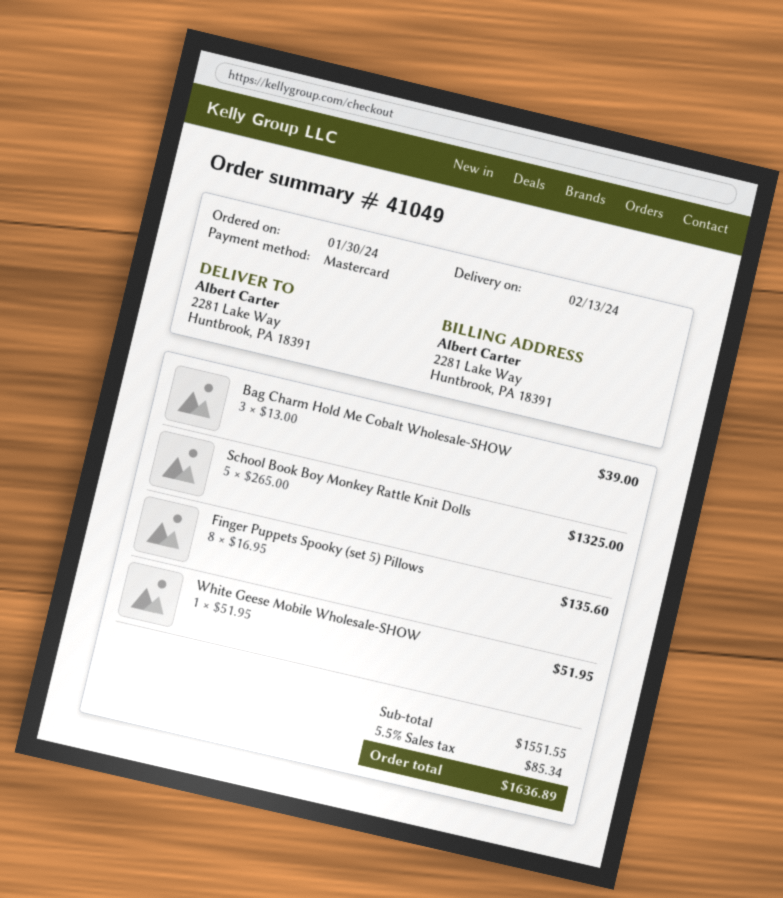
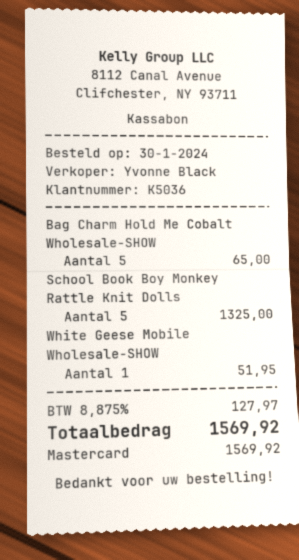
Bag Charm Hold Me Cobalt Wholesale-SHOW: 3 for 39.00 -> 5 for 65.00
Finger Puppets Spooky (set 5) Pillows: 8 for 135.60 -> none
tax: 5.5% = 85.34 -> 8.875% = 127.97
total: 1636.89 -> 1569.92

